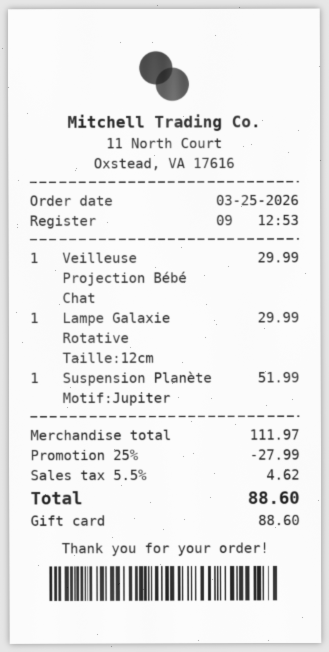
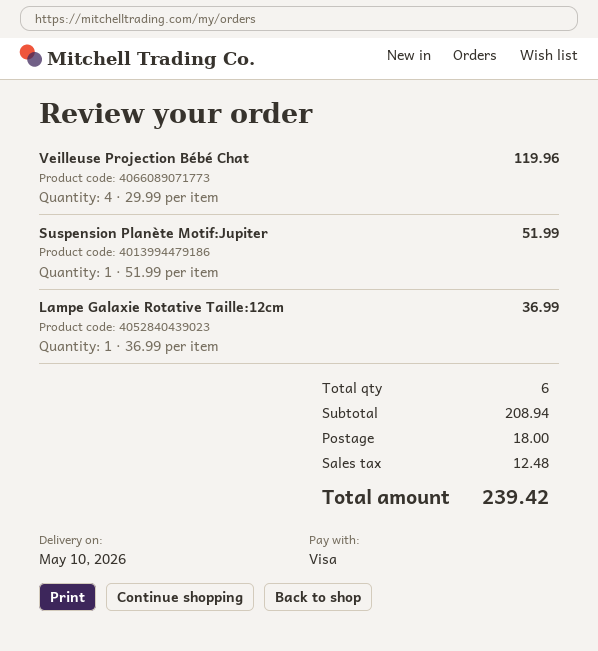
payment method: gift card -> Visa
Veilleuse Projection Bébé Chat: 1 for 29.99 -> 4 for 119.96
Lampe Galaxie Rotative Taille:12cm: 1 for 29.99 -> 1 for 36.99
subtotal: 111.97 -> 208.94
discount: 25% = 27.99 -> none
shipping: none -> 18.00
tax: 4.62 -> 12.48
total: 88.60 -> 239.42

